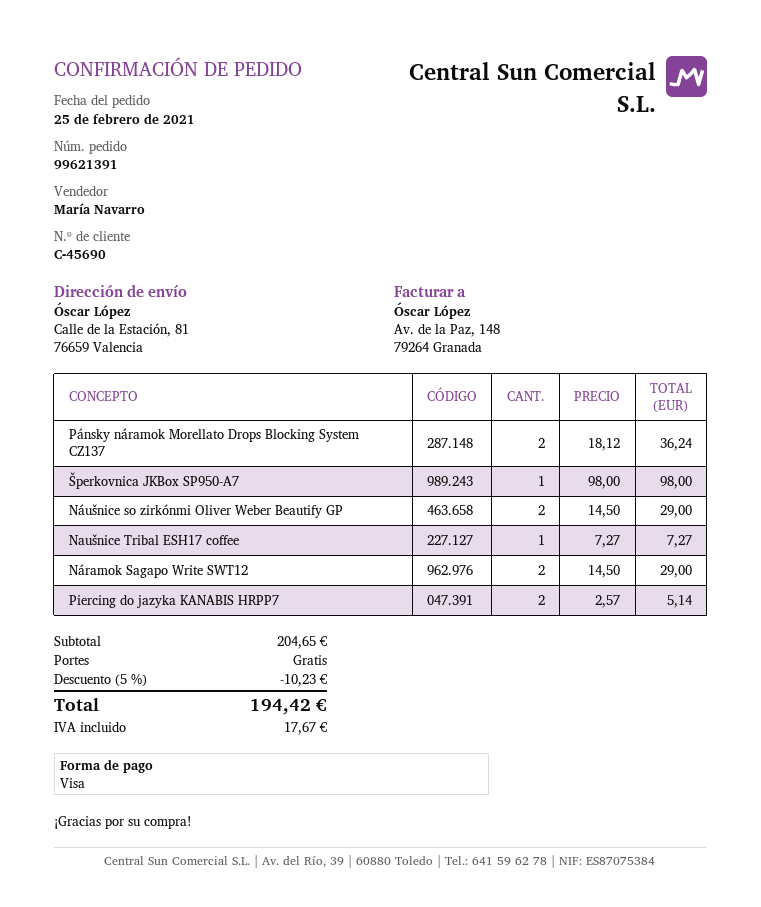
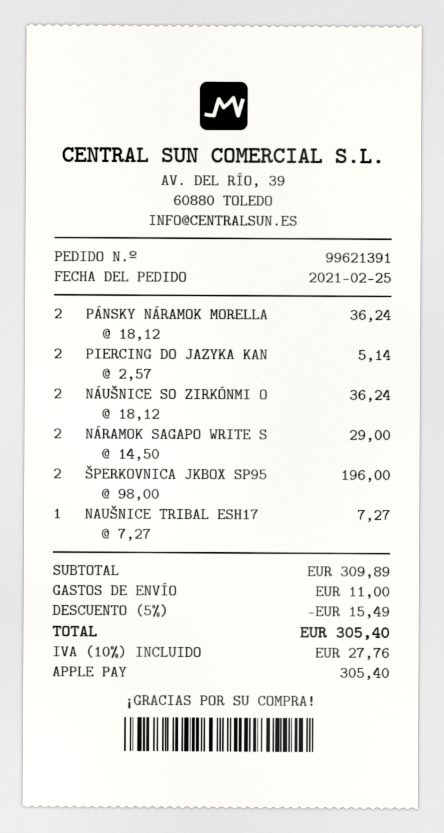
payment method: Visa -> Apple Pay
Šperkovnica JKBox SP950-A7: 1 x 98.00 = 98.00 -> 2 x 98.00 = 196.00
Náušnice so zirkónmi Oliver Weber Beautify GP: 2 x 14.50 = 29.00 -> 2 x 18.12 = 36.24
subtotal: 204.65 -> 309.89
discount: 5% = 10.23 -> 5% = 15.49
shipping: 0.00 -> 11.00
tax: 17.67 -> 27.76
total: 194.42 -> 305.40

